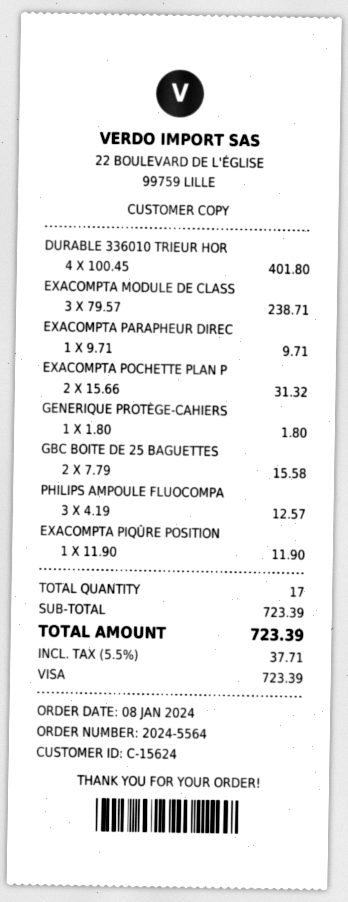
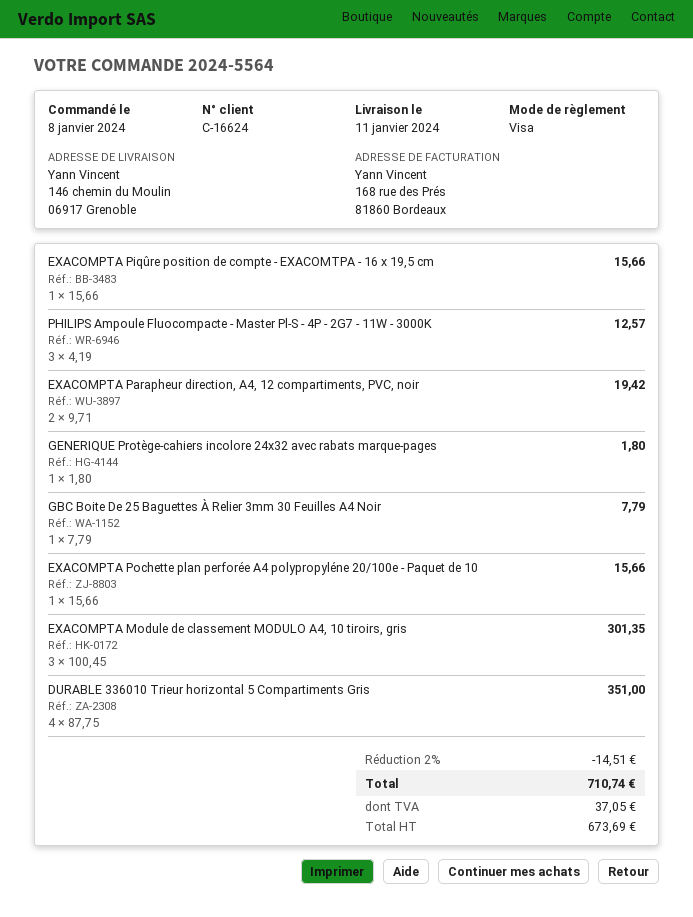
customer number: C-15624 -> C-16624
DURABLE 336010 TRIEUR HOR: 4 x 100.45 = 401.80 -> 4 x 87.75 = 351.00
EXACOMPTA MODULE DE CLASS: 3 x 79.57 = 238.71 -> 3 x 100.45 = 301.35
EXACOMPTA PARAPHEUR DIREC: 1 x 9.71 = 9.71 -> 2 x 9.71 = 19.42
EXACOMPTA POCHETTE PLAN P: 2 x 15.66 = 31.32 -> 1 x 15.66 = 15.66
GBC BOITE DE 25 BAGUETTES: 2 x 7.79 = 15.58 -> 1 x 7.79 = 7.79
EXACOMPTA PIQÛRE POSITION: 1 x 11.90 = 11.90 -> 1 x 15.66 = 15.66
discount: none -> 2% = 14.51
tax: 37.71 -> 37.05
total: 723.39 -> 710.74

